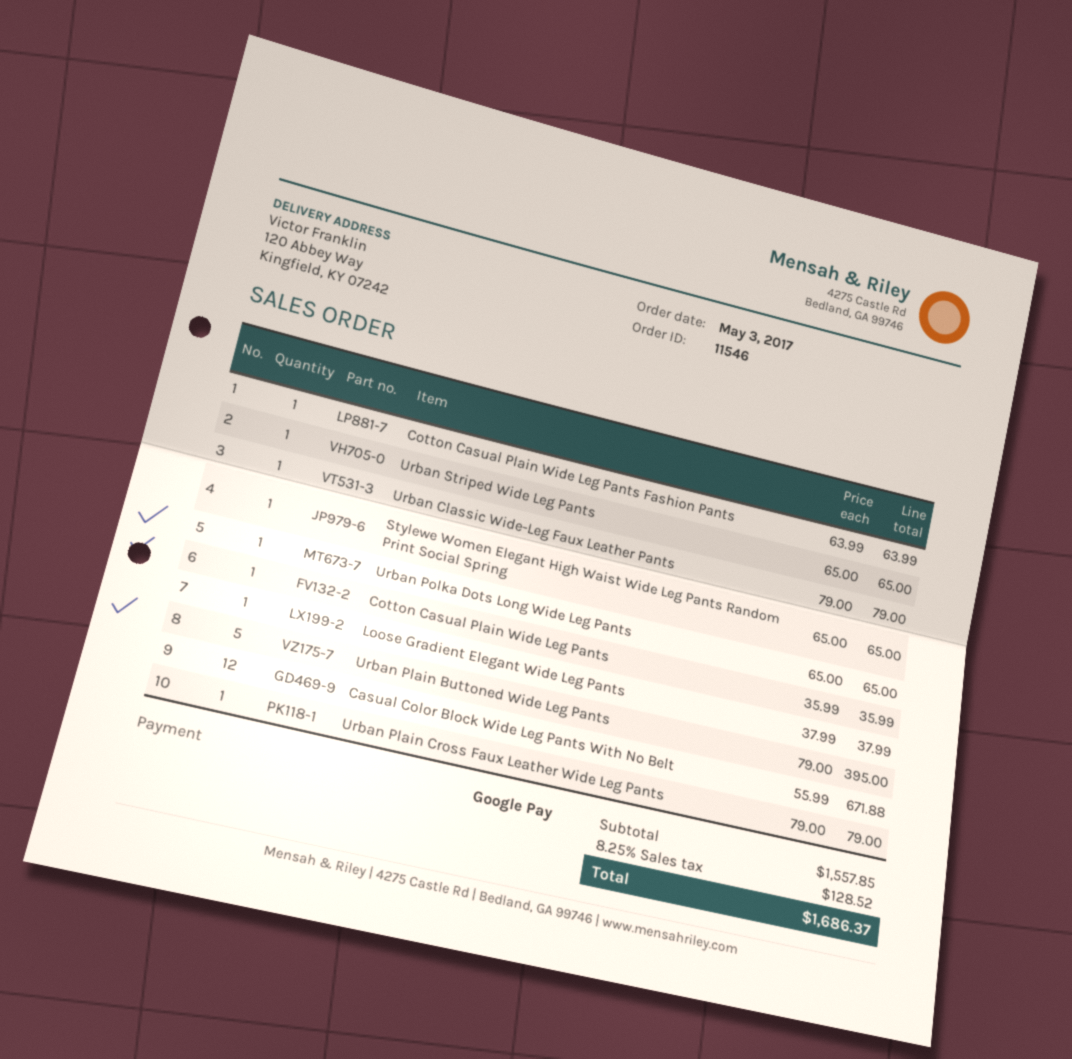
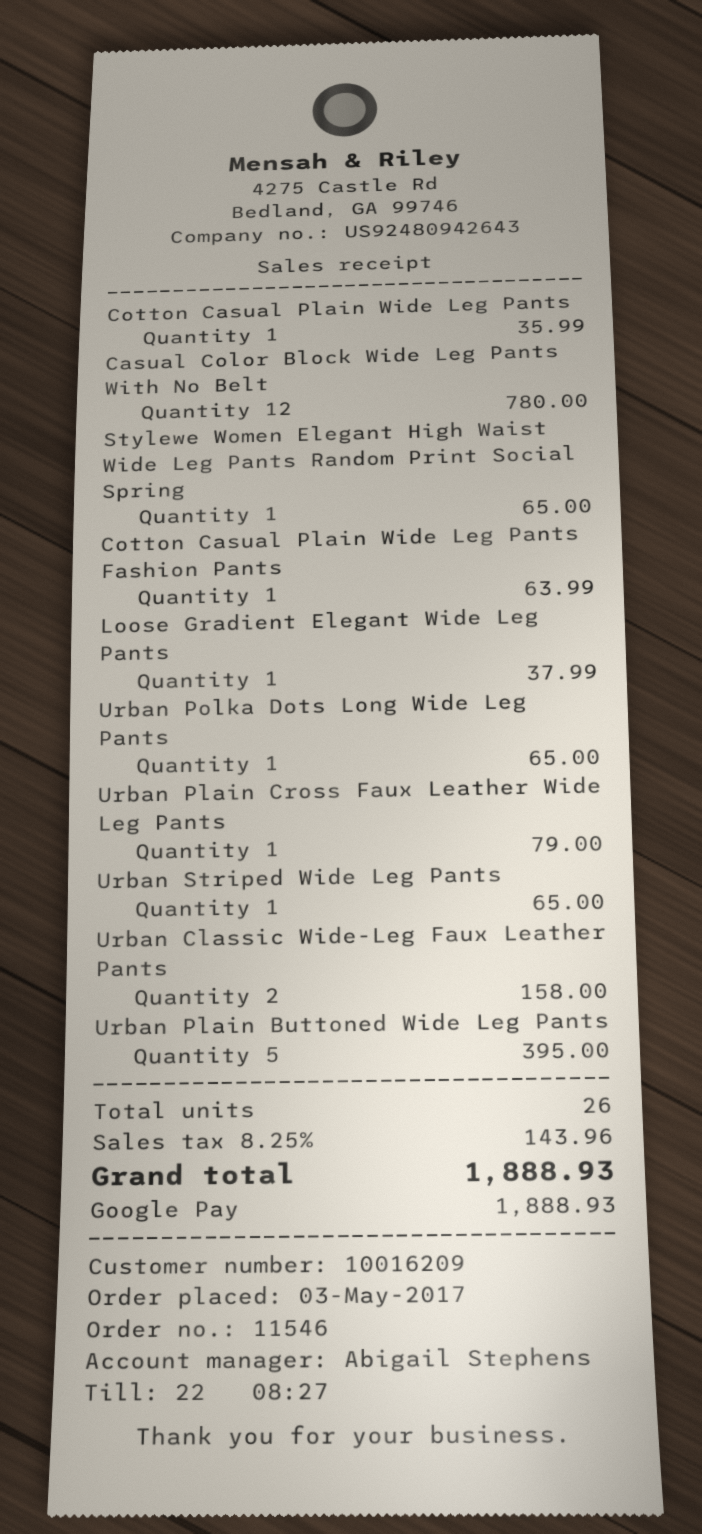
Urban Classic Wide-Leg Faux Leather Pants: 1 for 79.00 -> 2 for 158.00
Casual Color Block Wide Leg Pants With No Belt: 12 for 671.88 -> 12 for 780.00
tax: 8.25% = 128.52 -> 8.25% = 143.96
total: 1686.37 -> 1888.93

